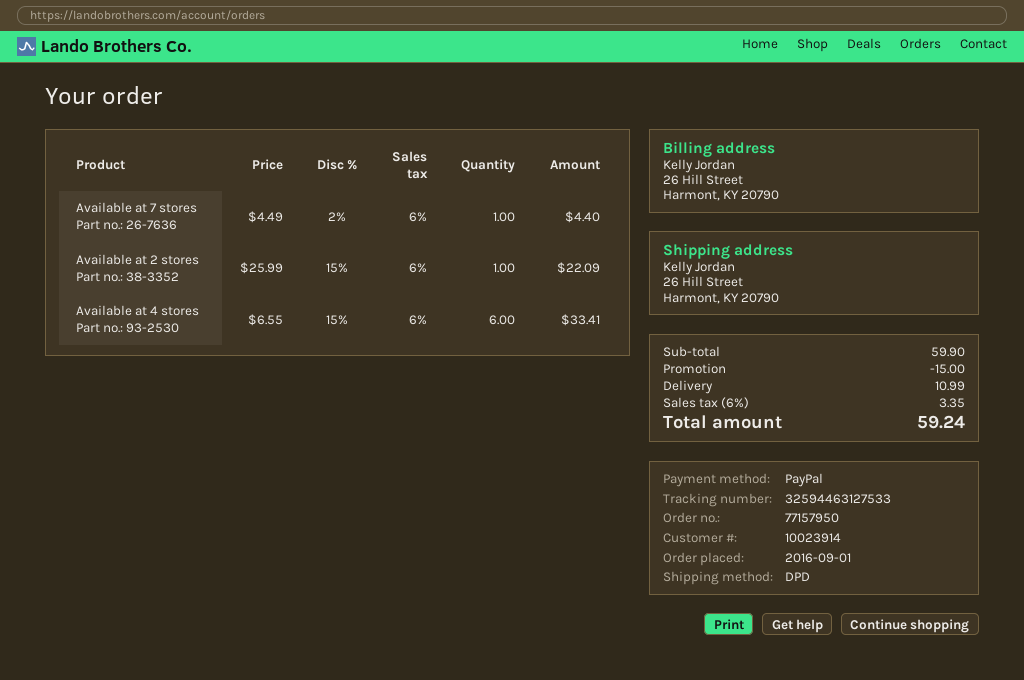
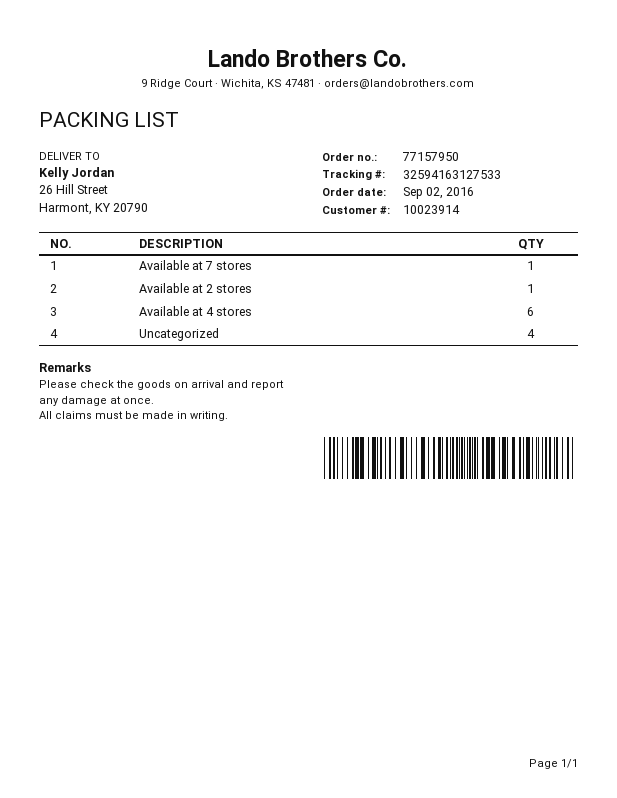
order date: 2016-09-01 -> 2016-09-02
tracking number: 32594463127533 -> 32594163127533
Uncategorized: none -> 4

